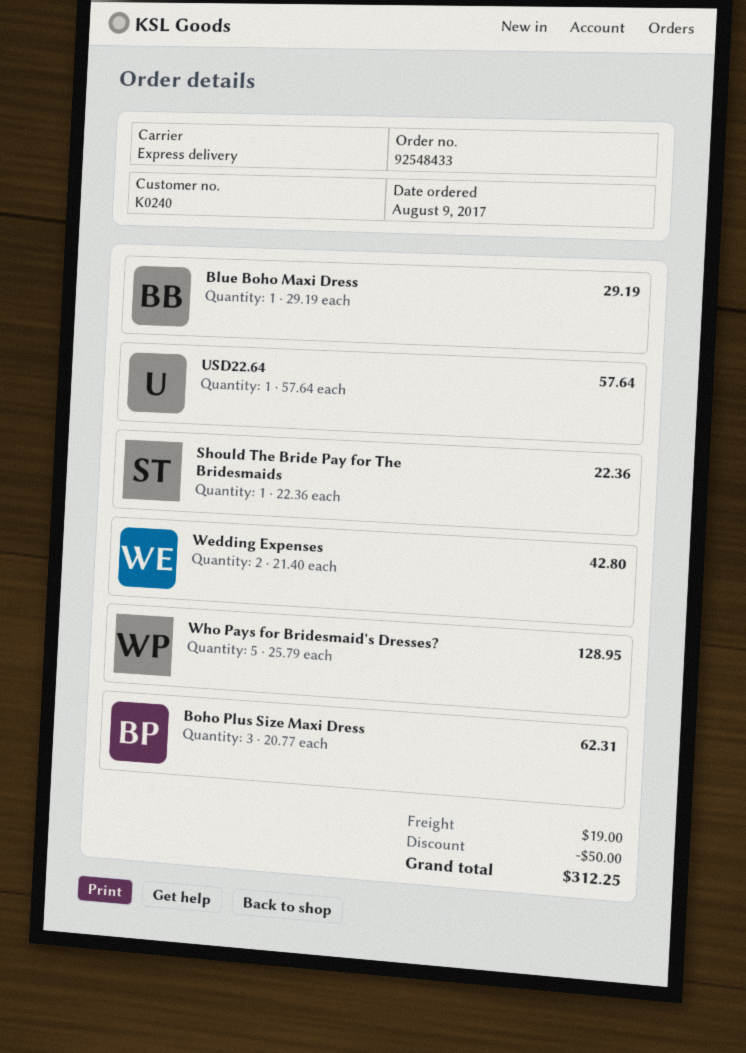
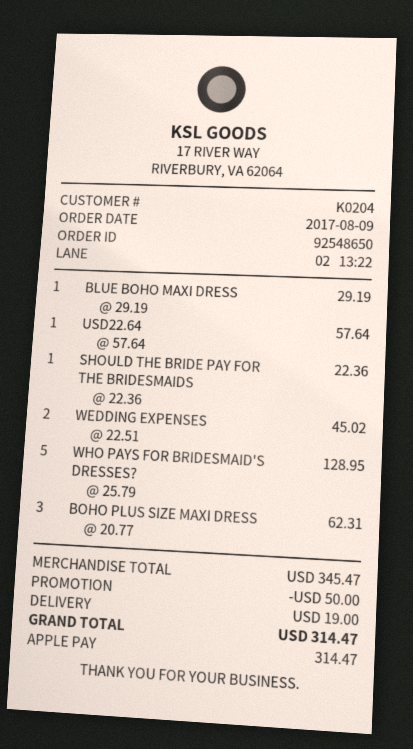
order number: 92548433 -> 92548650
customer number: K0240 -> K0204
Wedding Expenses: 2 x 21.40 = 42.80 -> 2 x 22.51 = 45.02
total: 312.25 -> 314.47

